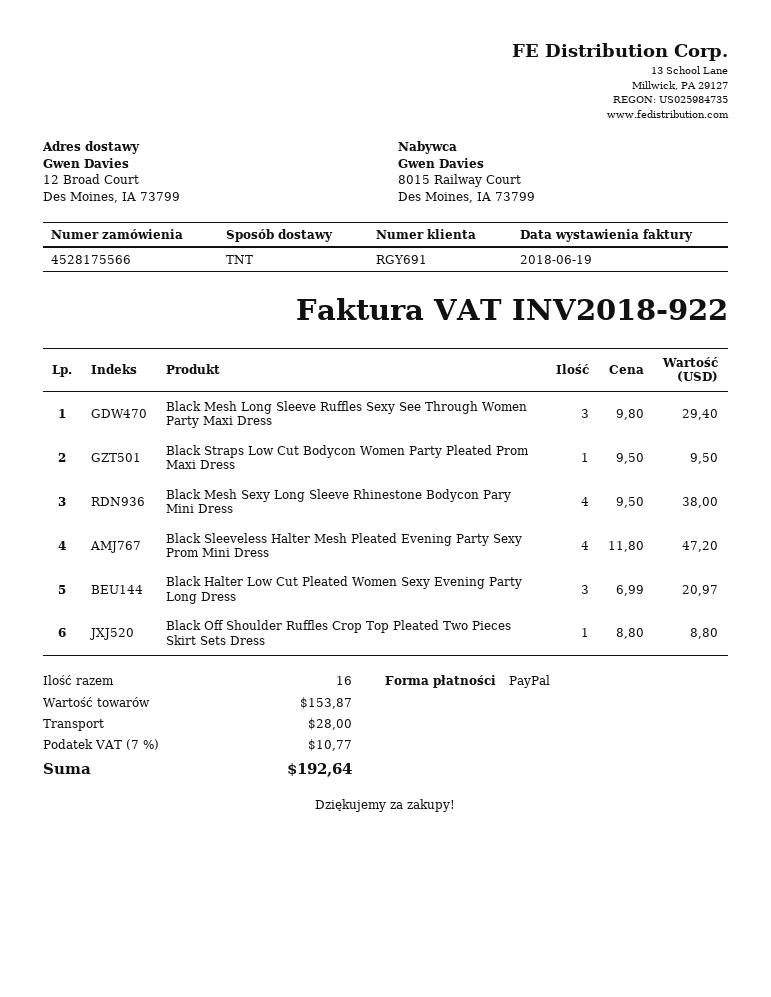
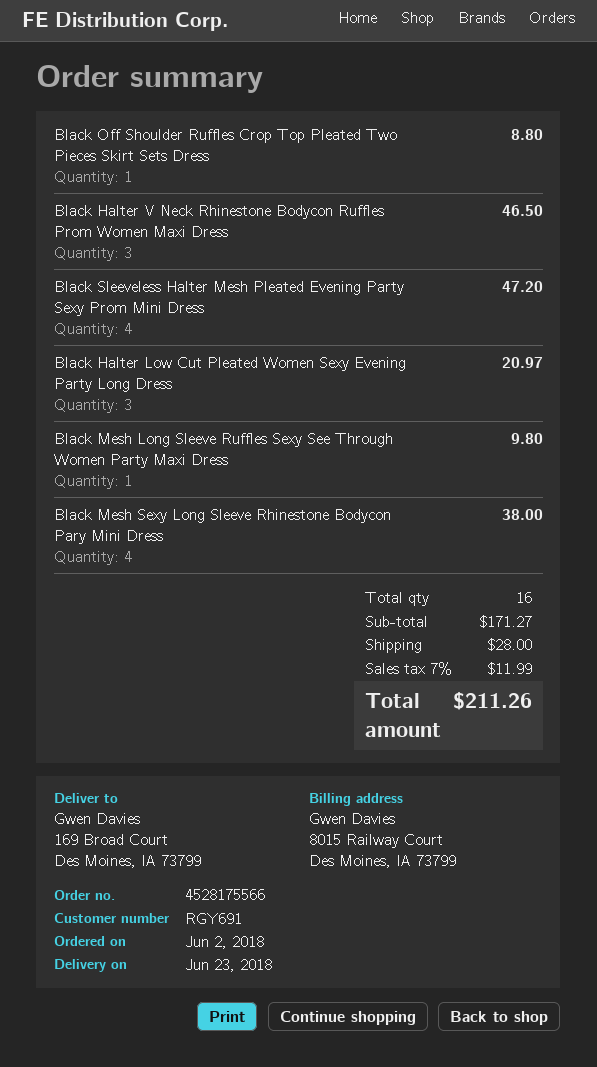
ship to: 12 Broad Court, Des Moines, IA 73799 -> 169 Broad Court, Des Moines, IA 73799
Black Mesh Long Sleeve Ruffles Sexy See Through Women Party Maxi Dress: 3 for 29.40 -> 1 for 9.80
Black Straps Low Cut Bodycon Women Party Pleated Prom Maxi Dress: 1 for 9.50 -> none
Black Halter V Neck Rhinestone Bodycon Ruffles Prom Women Maxi Dress: none -> 3 for 46.50
subtotal: 153.87 -> 171.27
tax: 7% = 10.77 -> 7% = 11.99
total: 192.64 -> 211.26

